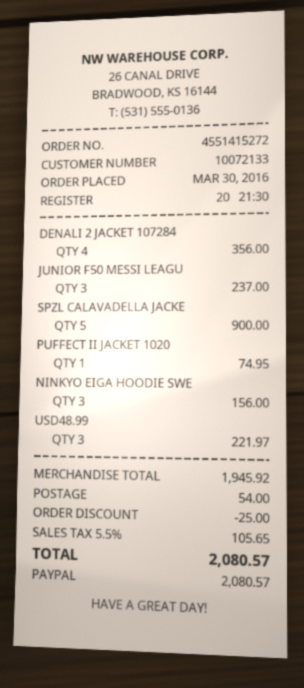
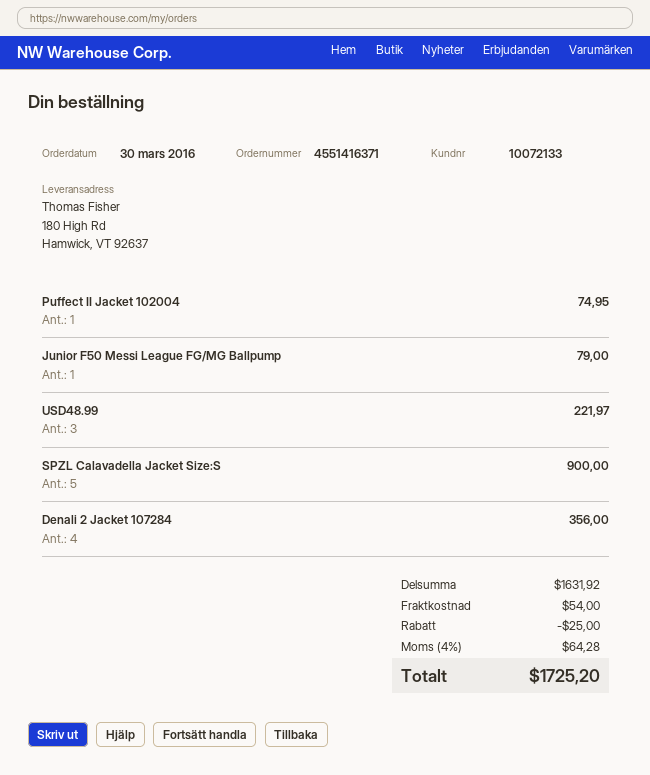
order number: 4551415272 -> 4551416371
JUNIOR F50 MESSI LEAGU: 3 for 237.00 -> 1 for 79.00
NINKYO EIGA HOODIE SWE: 3 for 156.00 -> none
subtotal: 1945.92 -> 1631.92
tax: 5.5% = 105.65 -> 4% = 64.28
total: 2080.57 -> 1725.20

